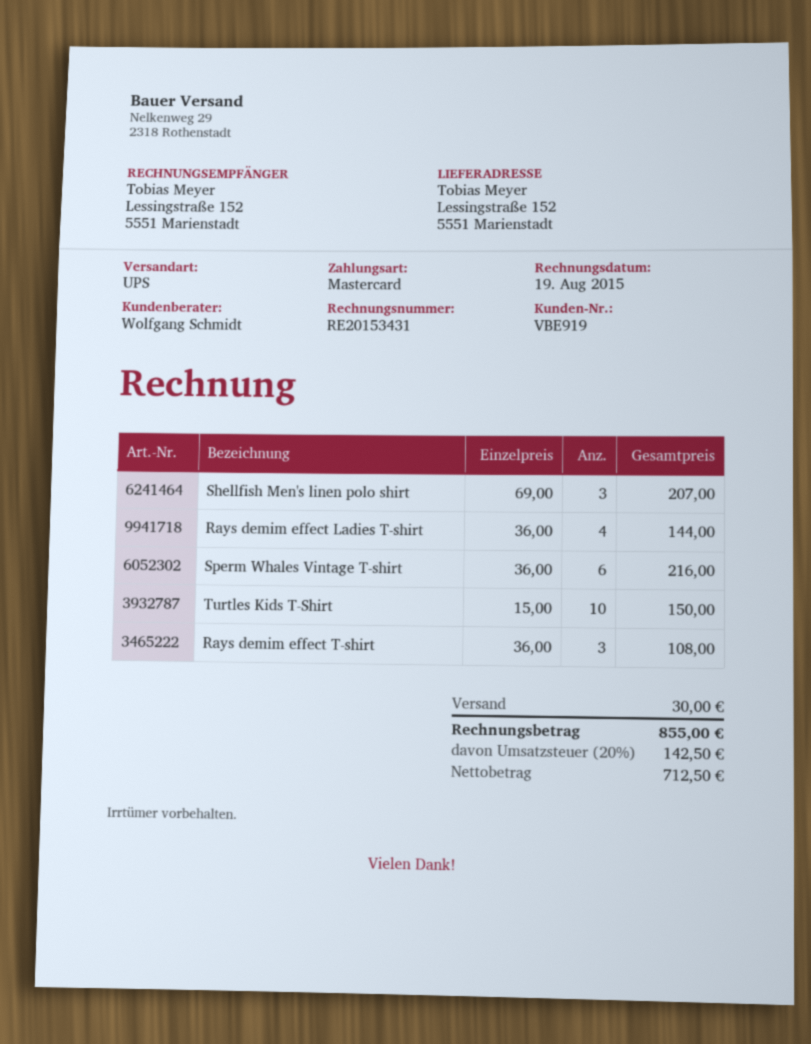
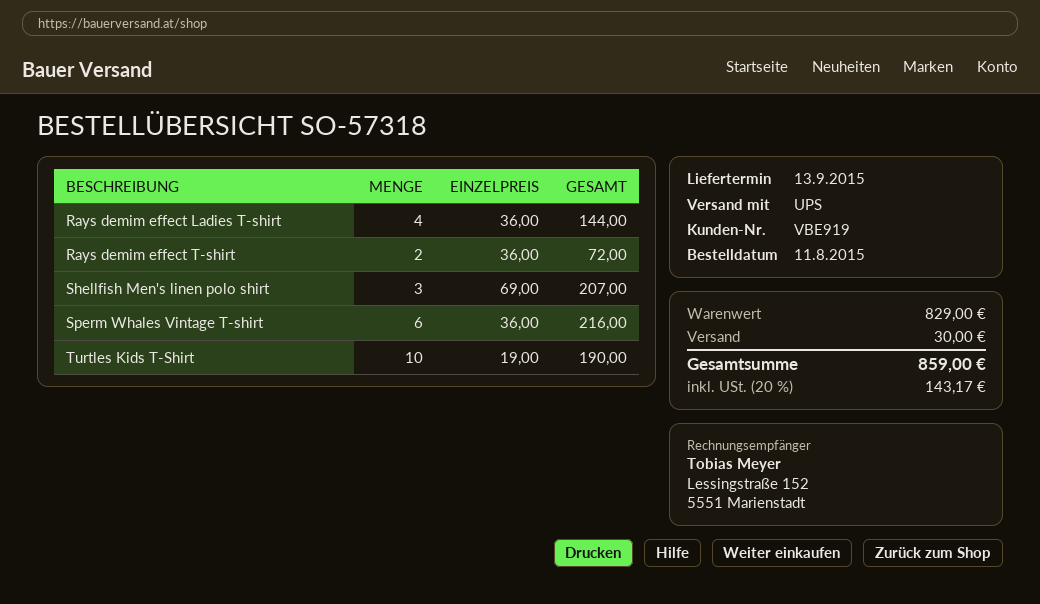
Turtles Kids T-Shirt: 10 x 15.00 = 150.00 -> 10 x 19.00 = 190.00
Rays demim effect T-shirt: 3 x 36.00 = 108.00 -> 2 x 36.00 = 72.00
tax: 20% = 142.50 -> 20% = 143.17
total: 855.00 -> 859.00

